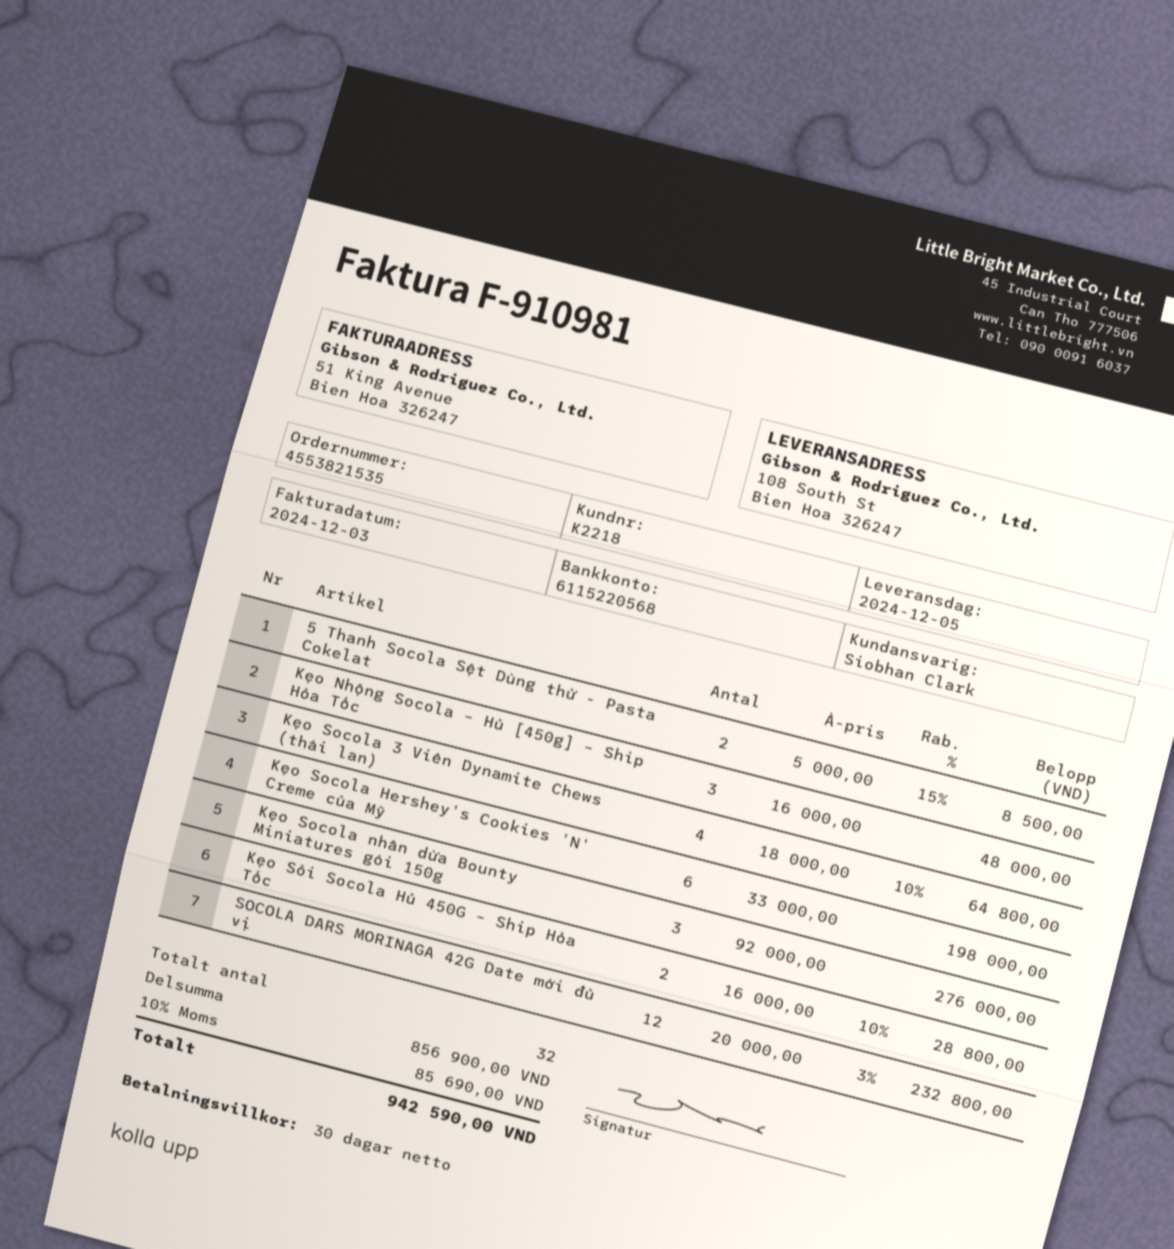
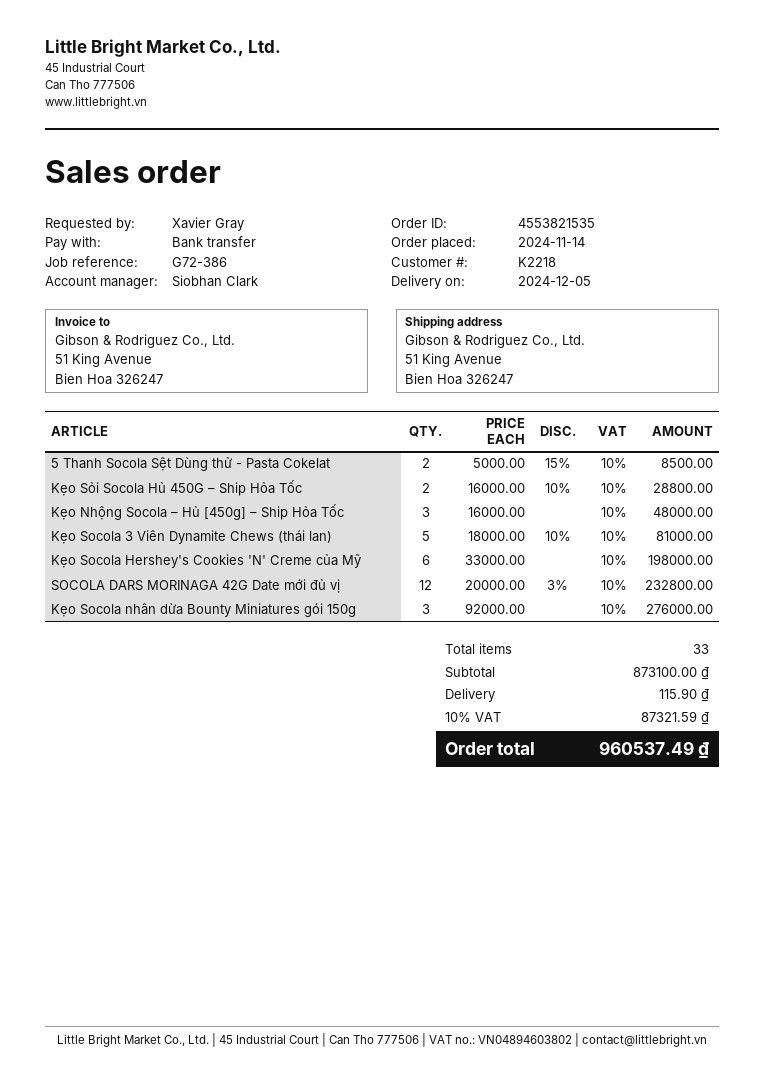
ship to: 108 South St, Bien Hoa 326247 -> 51 King Avenue, Bien Hoa 326247
Kẹo Socola 3 Viên Dynamite Chews (thái lan): 4 x 18000.00 - 10% = 64800.00 -> 5 x 18000.00 - 10% = 81000.00
total quantity: 32 -> 33
subtotal: 856900.00 -> 873100.00
shipping: none -> 115.90
tax: 10% = 85690.00 -> 10% = 87321.59
total: 942590.00 -> 960537.49

